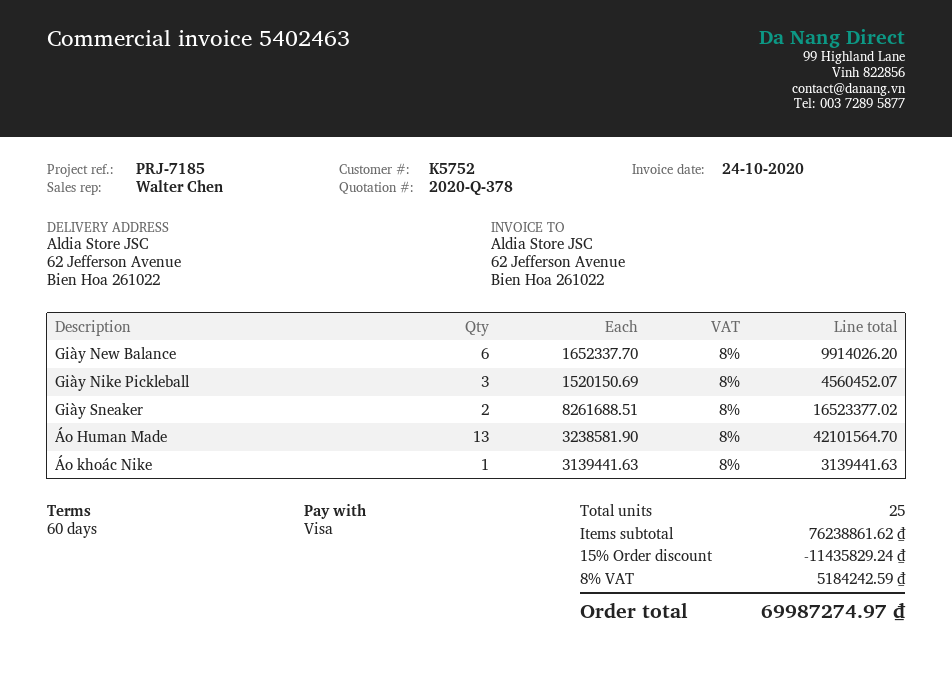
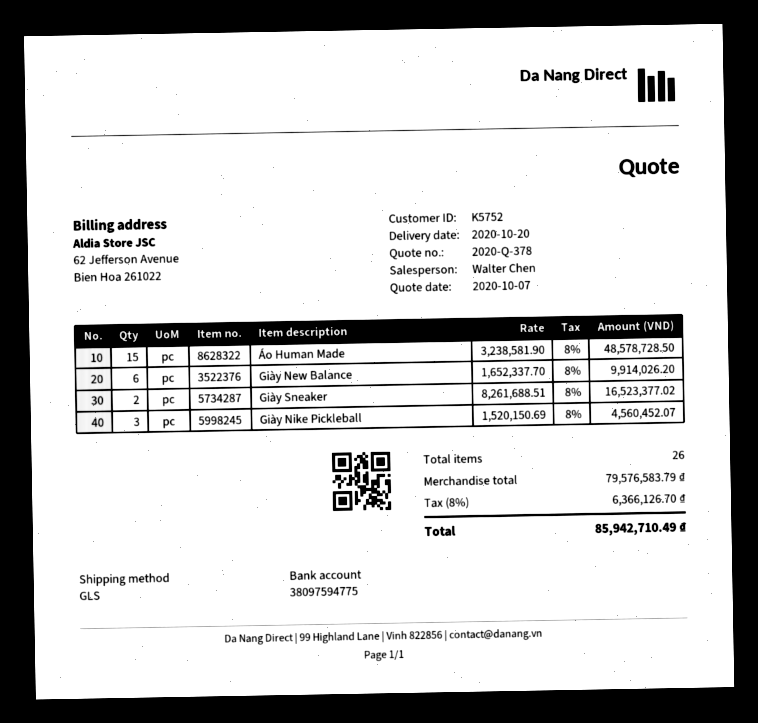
Áo Human Made: 13 x 3238581.90 = 42101564.70 -> 15 x 3238581.90 = 48578728.50
Áo khoác Nike: 1 x 3139441.63 = 3139441.63 -> none
total quantity: 25 -> 26
subtotal: 76238861.62 -> 79576583.79
discount: 15% = 11435829.24 -> none
tax: 8% = 5184242.59 -> 8% = 6366126.70
total: 69987274.97 -> 85942710.49

